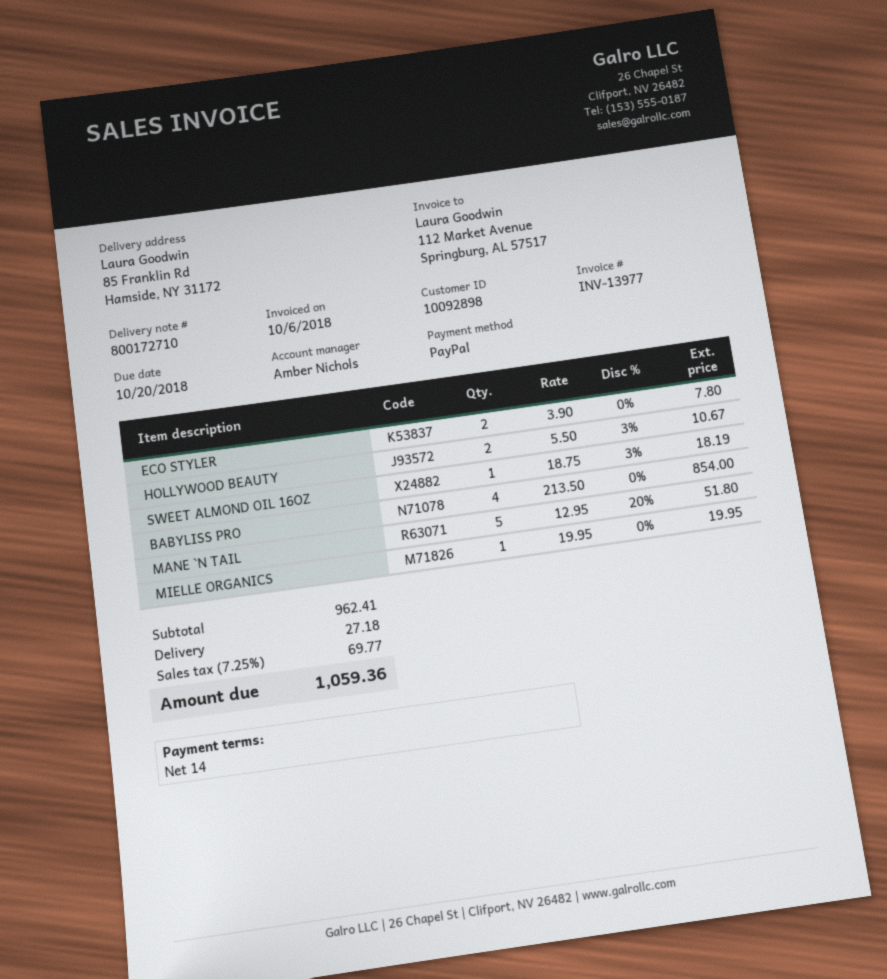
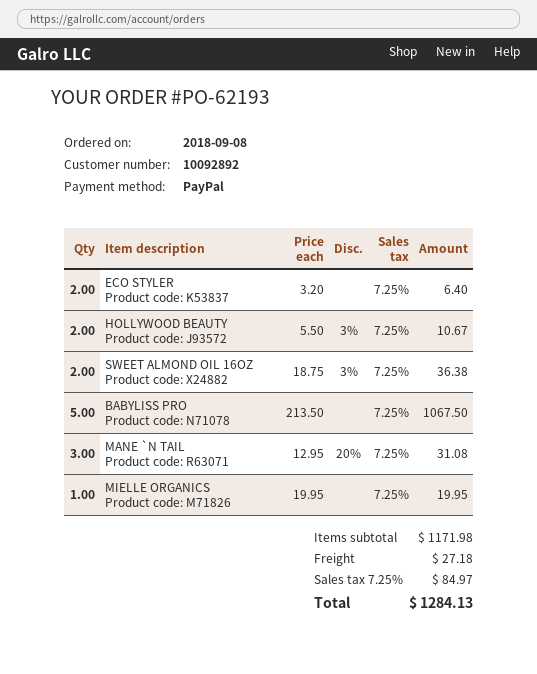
customer number: 10092898 -> 10092892
ECO STYLER: 2 x 3.90 = 7.80 -> 2 x 3.20 = 6.40
SWEET ALMOND OIL 16OZ: 1 x 18.75 - 3% = 18.19 -> 2 x 18.75 - 3% = 36.38
BABYLISS PRO: 4 x 213.50 = 854.00 -> 5 x 213.50 = 1067.50
MANE `N TAIL: 5 x 12.95 - 20% = 51.80 -> 3 x 12.95 - 20% = 31.08
subtotal: 962.41 -> 1171.98
tax: 7.25% = 69.77 -> 7.25% = 84.97
total: 1059.36 -> 1284.13

